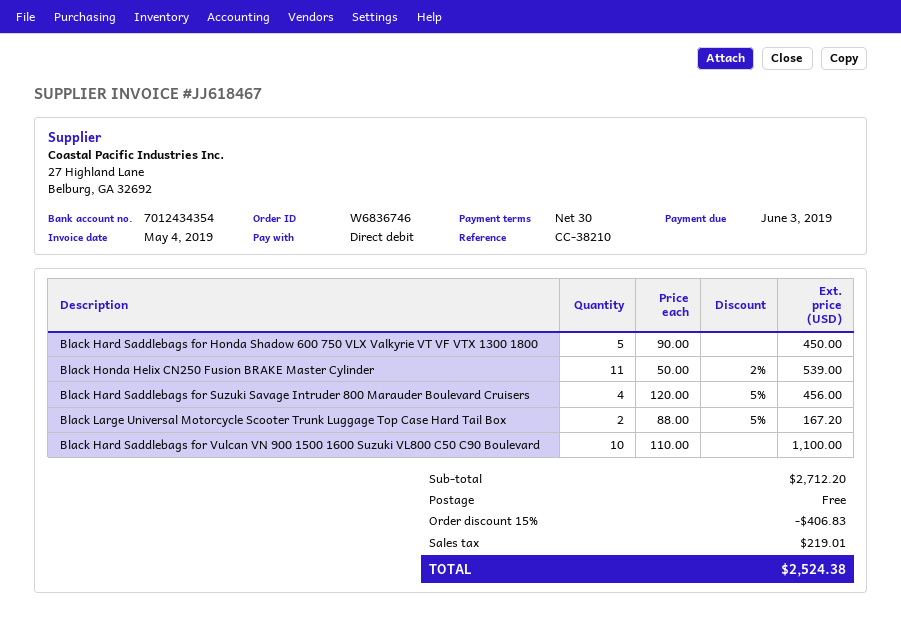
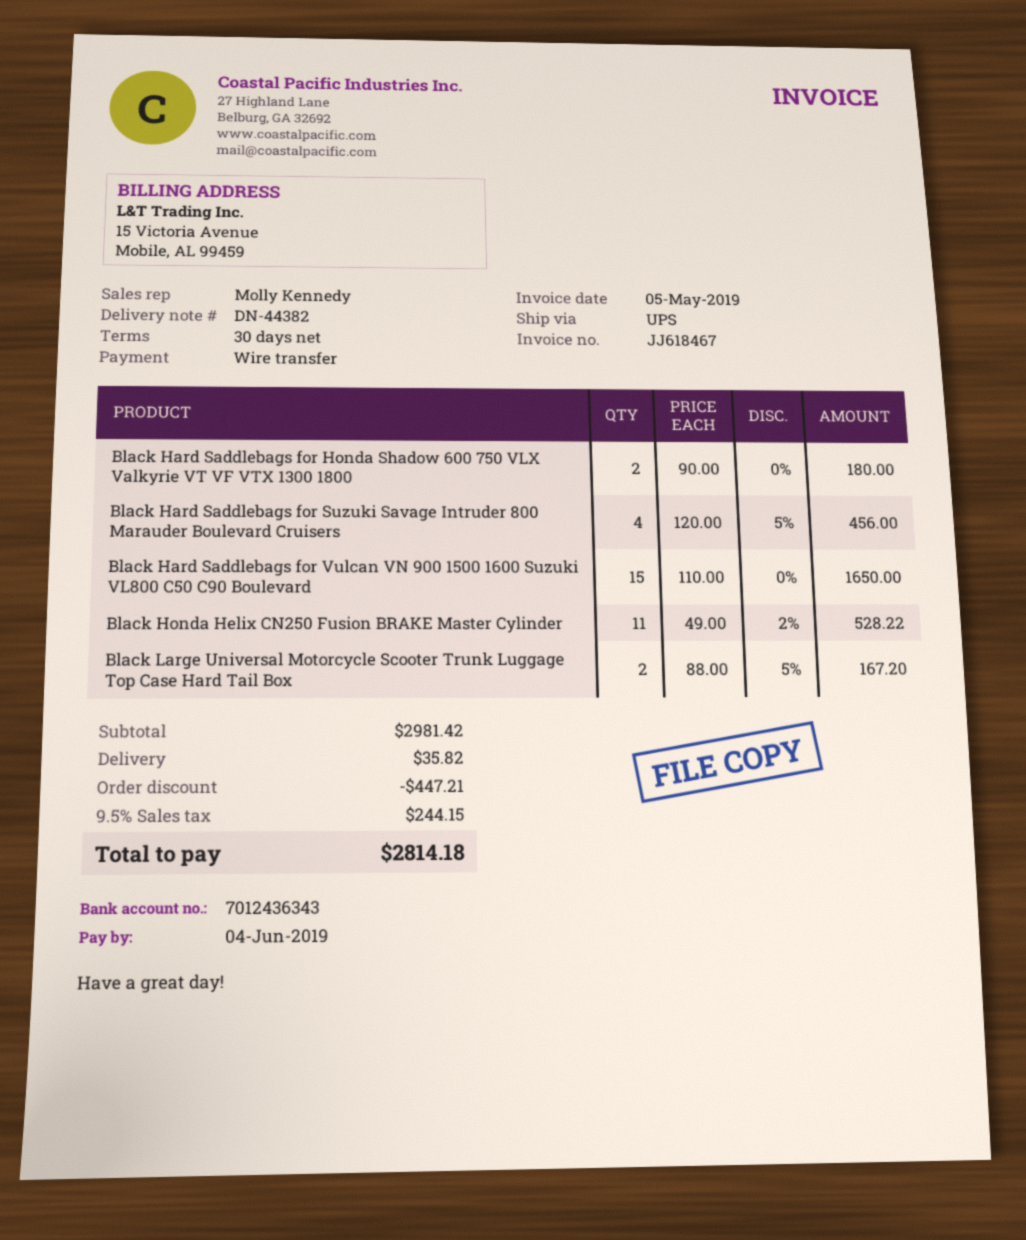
invoice date: 2019-05-04 -> 2019-05-05
due date: 2019-06-03 -> 2019-06-04
payment method: direct debit -> bank transfer
bank account: 7012434354 -> 7012436343
Black Hard Saddlebags for Honda Shadow 600 750 VLX Valkyrie VT VF VTX 1300 1800: 5 x 90.00 = 450.00 -> 2 x 90.00 = 180.00
Black Honda Helix CN250 Fusion BRAKE Master Cylinder: 11 x 50.00 - 2% = 539.00 -> 11 x 49.00 - 2% = 528.22
Black Hard Saddlebags for Vulcan VN 900 1500 1600 Suzuki VL800 C50 C90 Boulevard: 10 x 110.00 = 1100.00 -> 15 x 110.00 = 1650.00
subtotal: 2712.20 -> 2981.42
discount: 406.83 -> 447.21
shipping: 0.00 -> 35.82
tax: 219.01 -> 244.15
total: 2524.38 -> 2814.18

